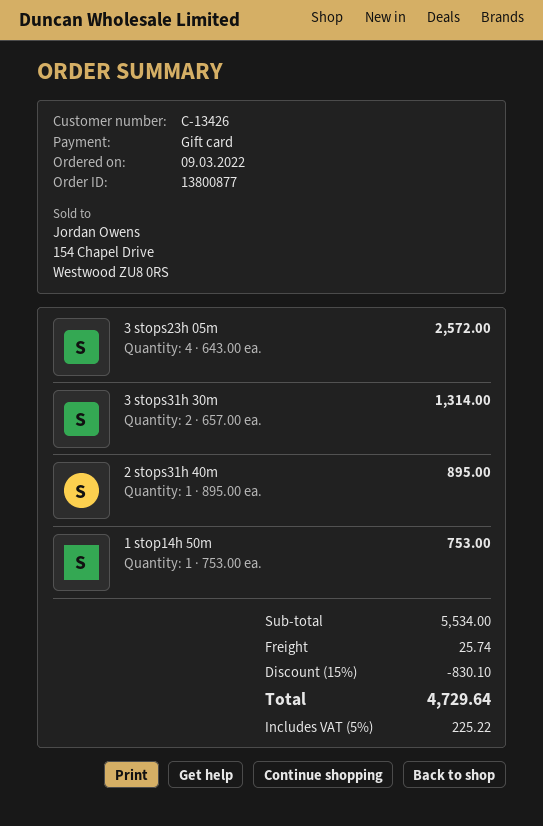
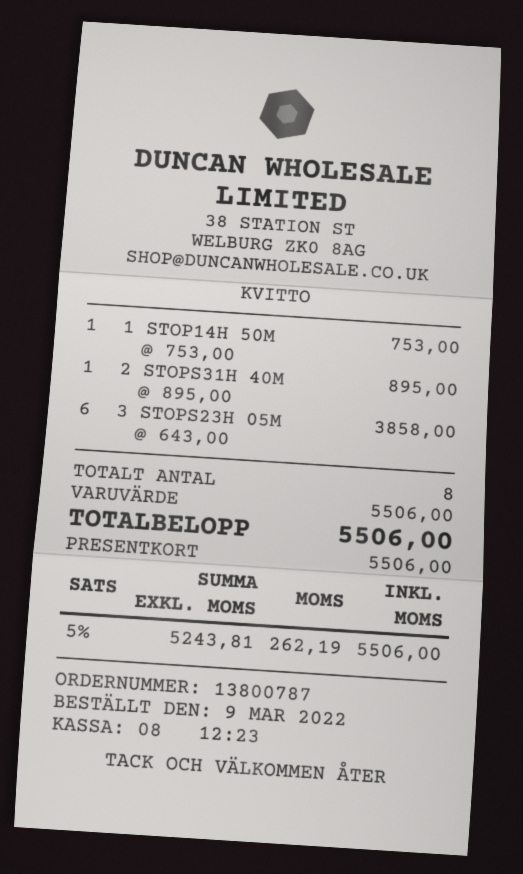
order number: 13800877 -> 13800787
3 stops23h 05m: 4 x 643.00 = 2572.00 -> 6 x 643.00 = 3858.00
3 stops31h 30m: 2 x 657.00 = 1314.00 -> none
subtotal: 5534.00 -> 5506.00
discount: 15% = 830.10 -> none
shipping: 25.74 -> none
tax: 5% = 225.22 -> 5% = 262.19
total: 4729.64 -> 5506.00

